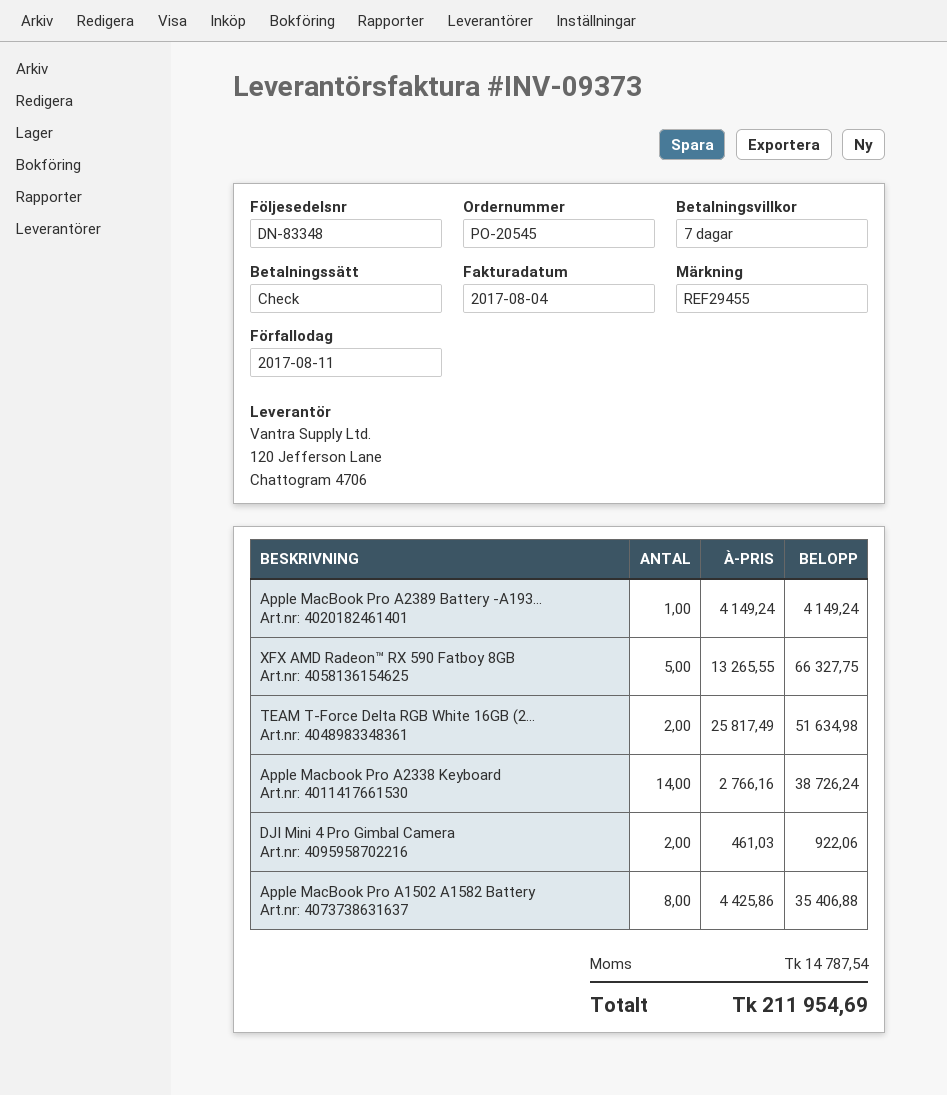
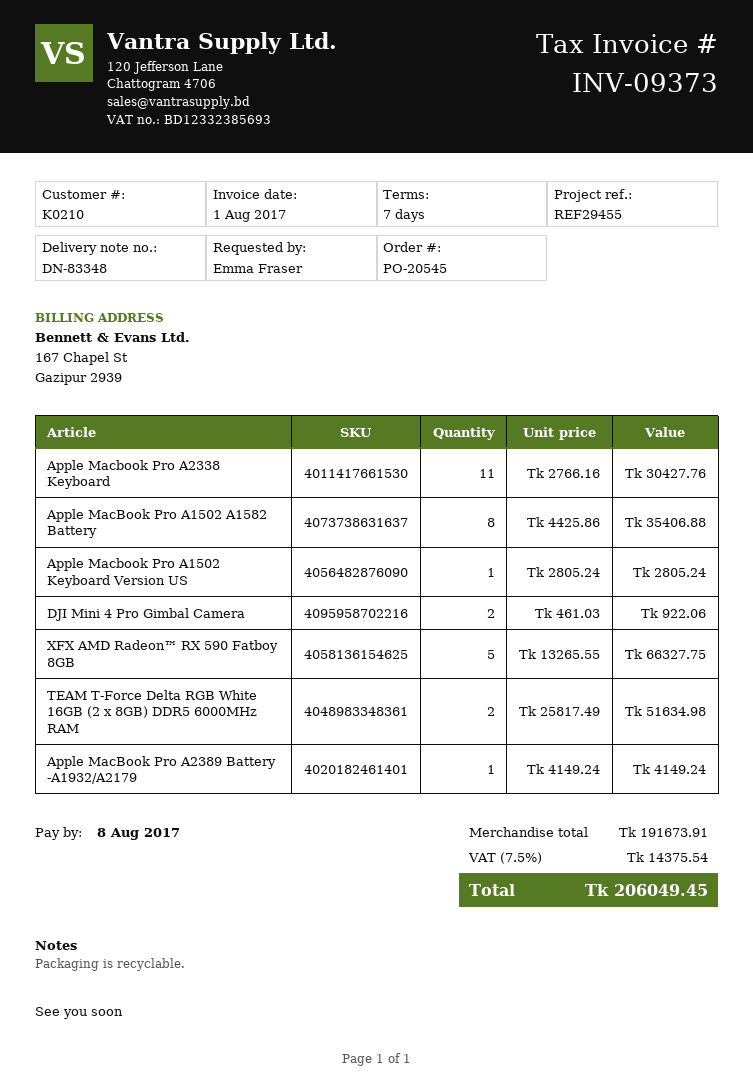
invoice date: 2017-08-04 -> 2017-08-01
due date: 2017-08-11 -> 2017-08-08
Apple Macbook Pro A2338 Keyboard: 14 x 2766.16 = 38726.24 -> 11 x 2766.16 = 30427.76
Apple Macbook Pro A1502 Keyboard Version US: none -> 1 x 2805.24 = 2805.24
tax: 14787.54 -> 14375.54
total: 211954.69 -> 206049.45

